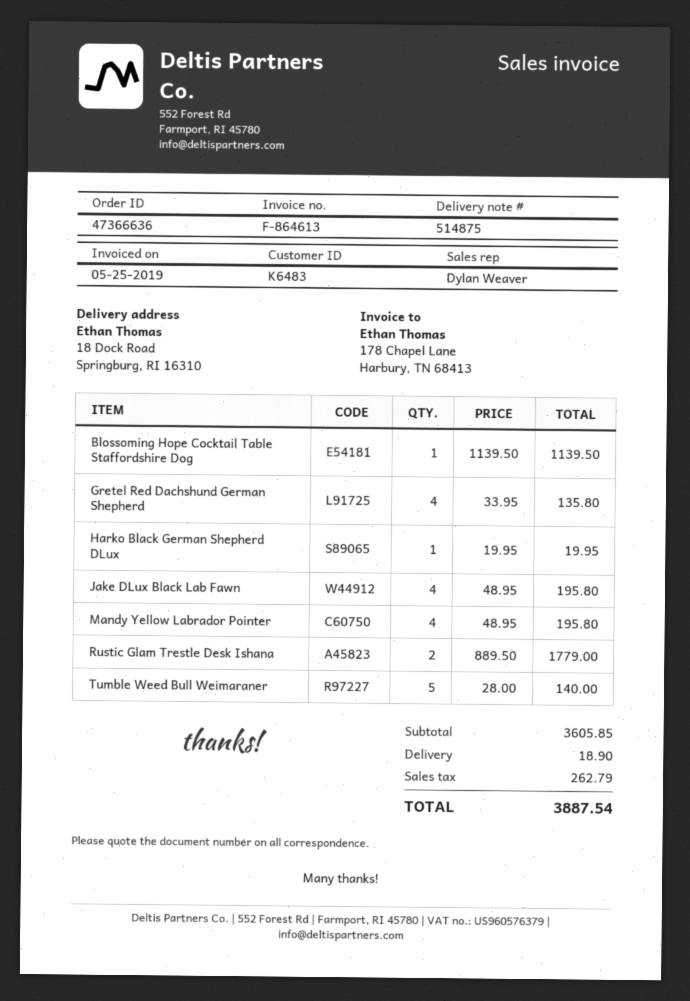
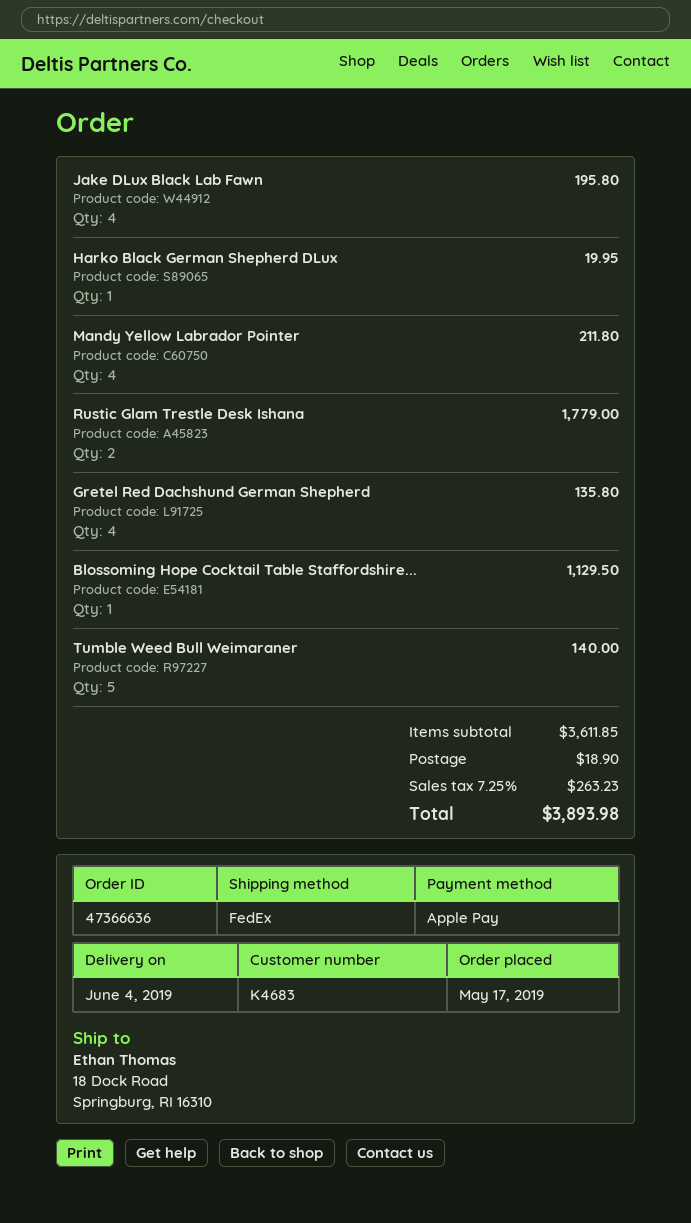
customer number: K6483 -> K4683
Blossoming Hope Cocktail Table Staffordshire Dog: 1 for 1139.50 -> 1 for 1129.50
Mandy Yellow Labrador Pointer: 4 for 195.80 -> 4 for 211.80
subtotal: 3605.85 -> 3611.85
tax: 262.79 -> 263.23
total: 3887.54 -> 3893.98

